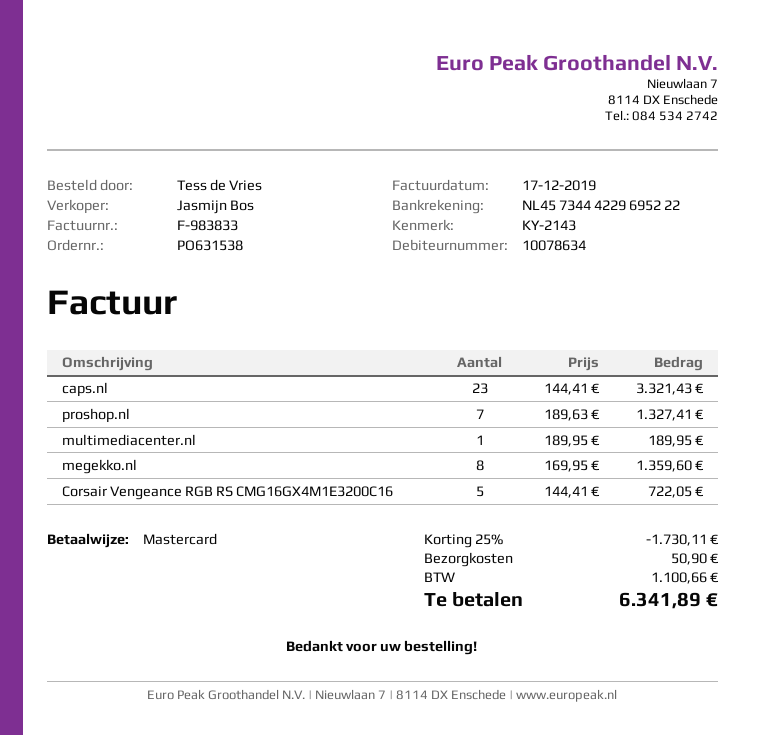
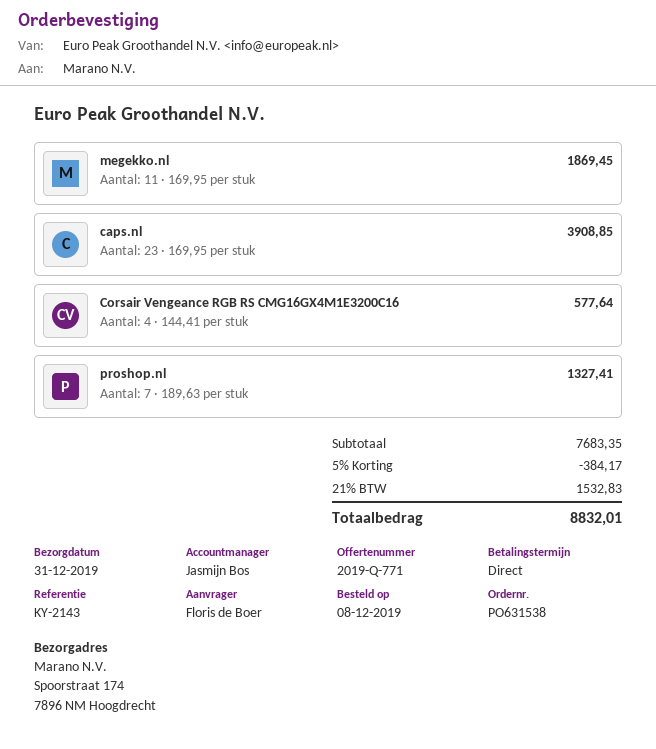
ordered by: Tess de Vries -> Floris de Boer
caps.nl: 23 x 144.41 = 3321.43 -> 23 x 169.95 = 3908.85
multimediacenter.nl: 1 x 189.95 = 189.95 -> none
megekko.nl: 8 x 169.95 = 1359.60 -> 11 x 169.95 = 1869.45
Corsair Vengeance RGB RS CMG16GX4M1E3200C16: 5 x 144.41 = 722.05 -> 4 x 144.41 = 577.64
discount: 25% = 1730.11 -> 5% = 384.17
shipping: 50.90 -> none
tax: 1100.66 -> 1532.83
total: 6341.89 -> 8832.01

